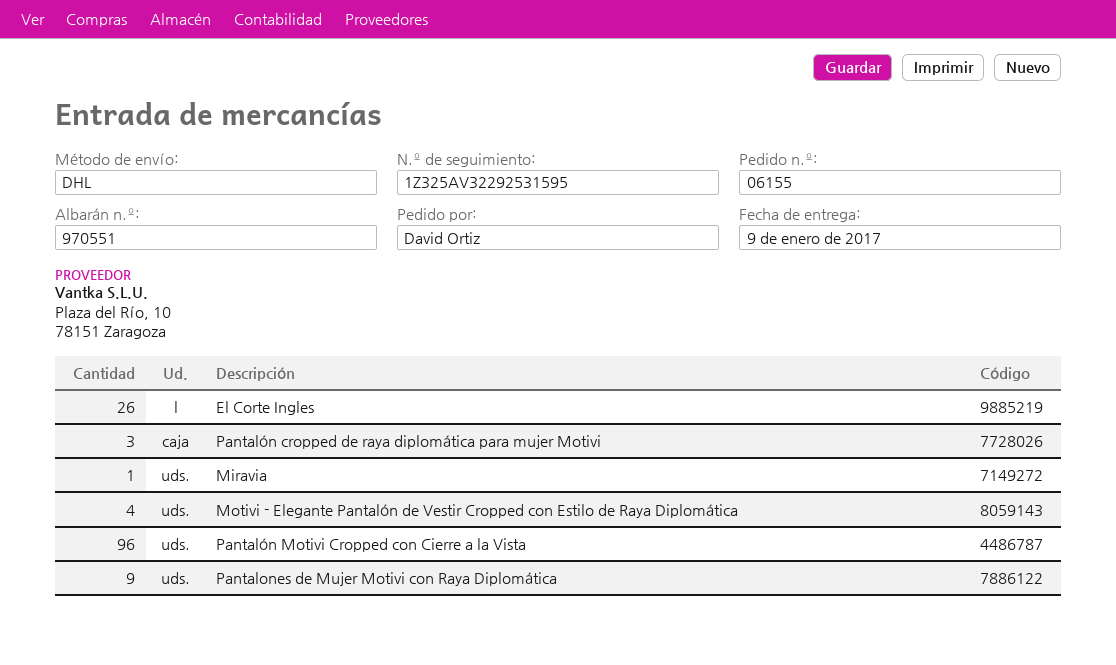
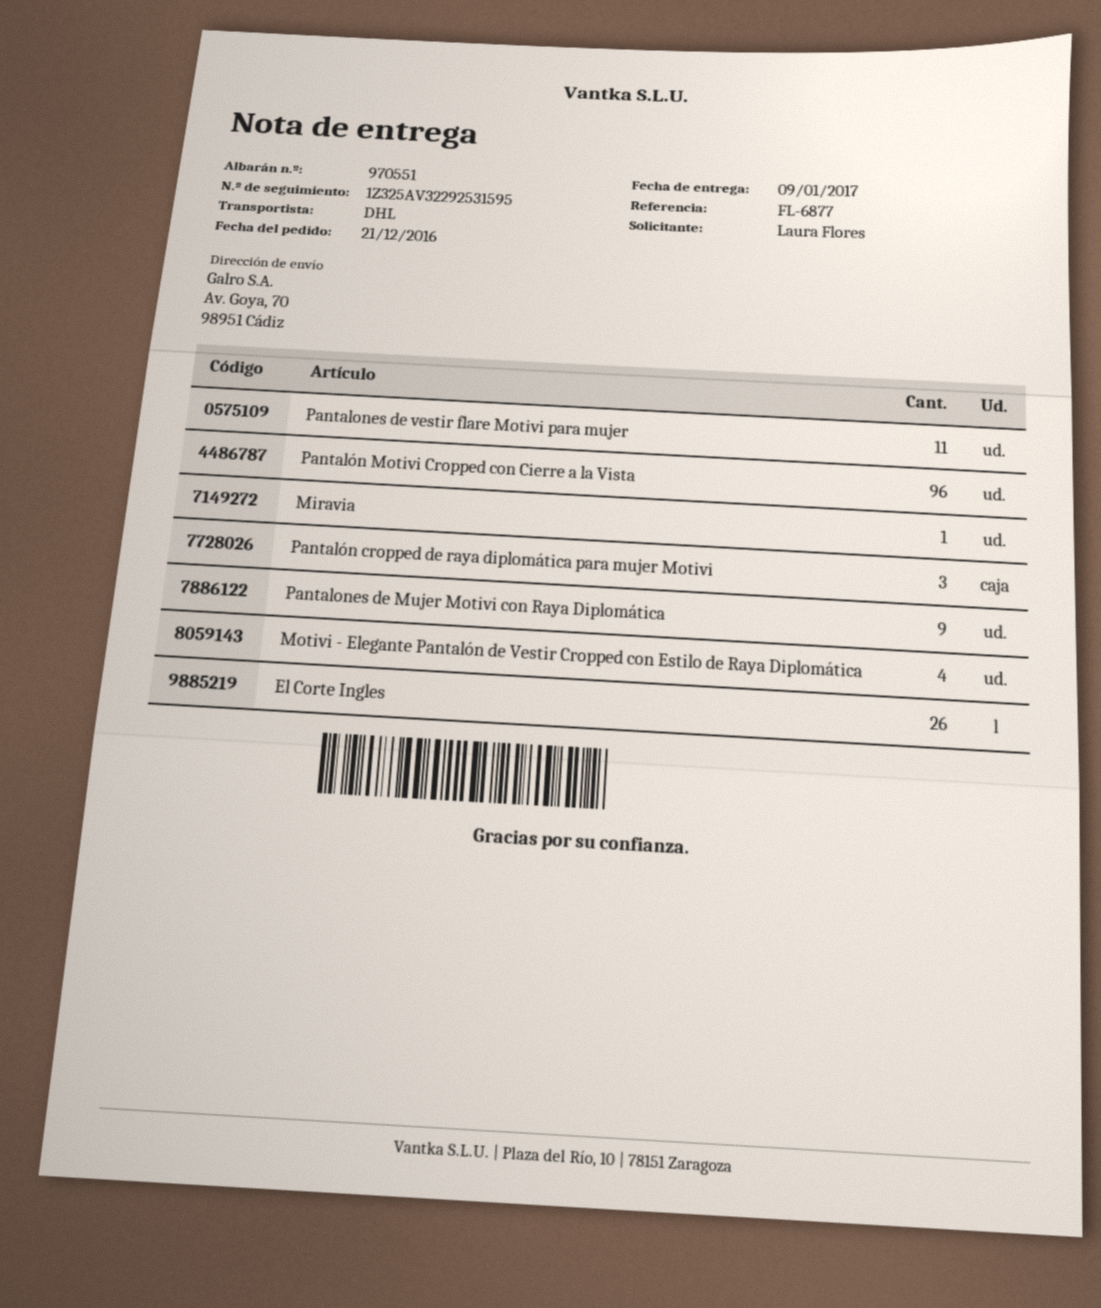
ordered by: David Ortiz -> Laura Flores
Pantalones de vestir flare Motivi para mujer: none -> 11

